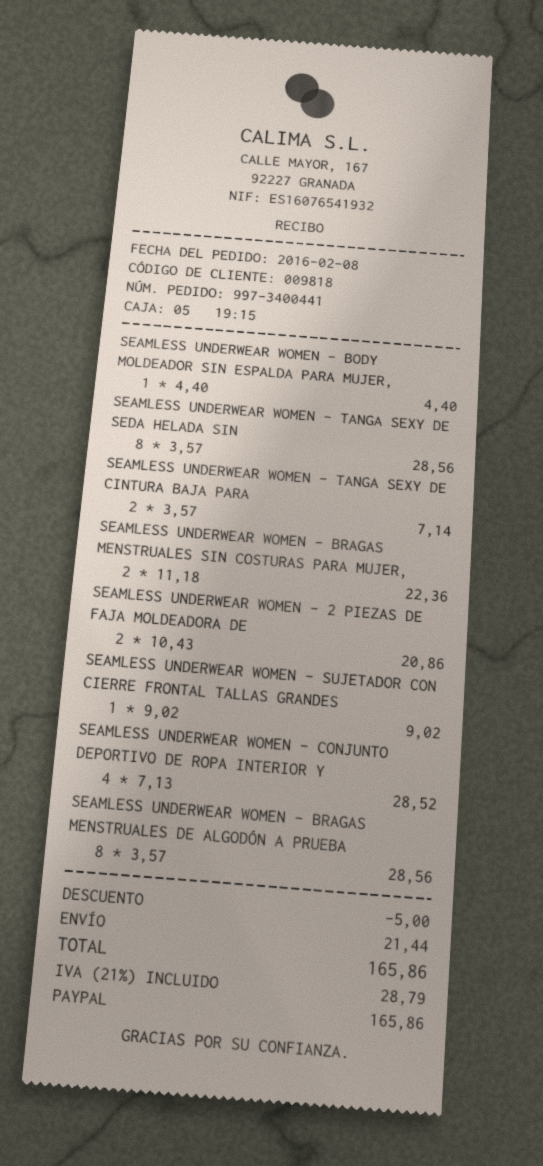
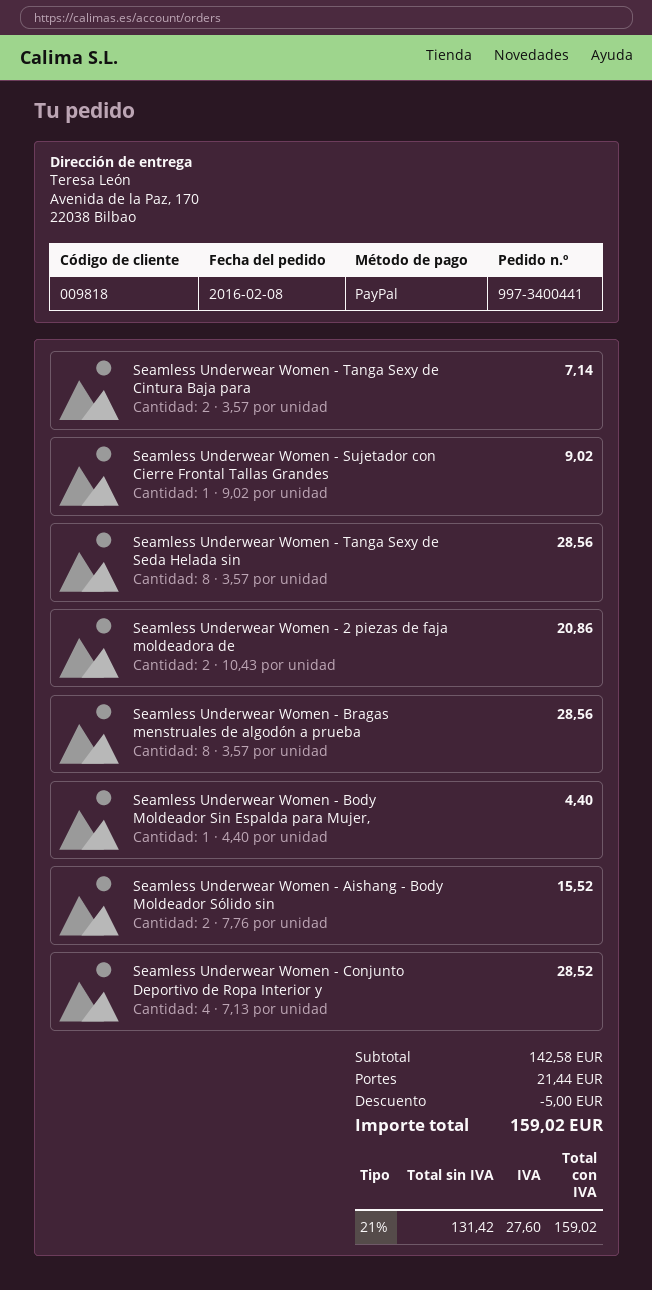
SEAMLESS UNDERWEAR WOMEN - BRAGAS MENSTRUALES SIN COSTURAS PARA MUJER,: 2 x 11.18 = 22.36 -> none
Seamless Underwear Women - Aishang - Body Moldeador Sólido sin: none -> 2 x 7.76 = 15.52
tax: 21% = 28.79 -> 21% = 27.60
total: 165.86 -> 159.02

